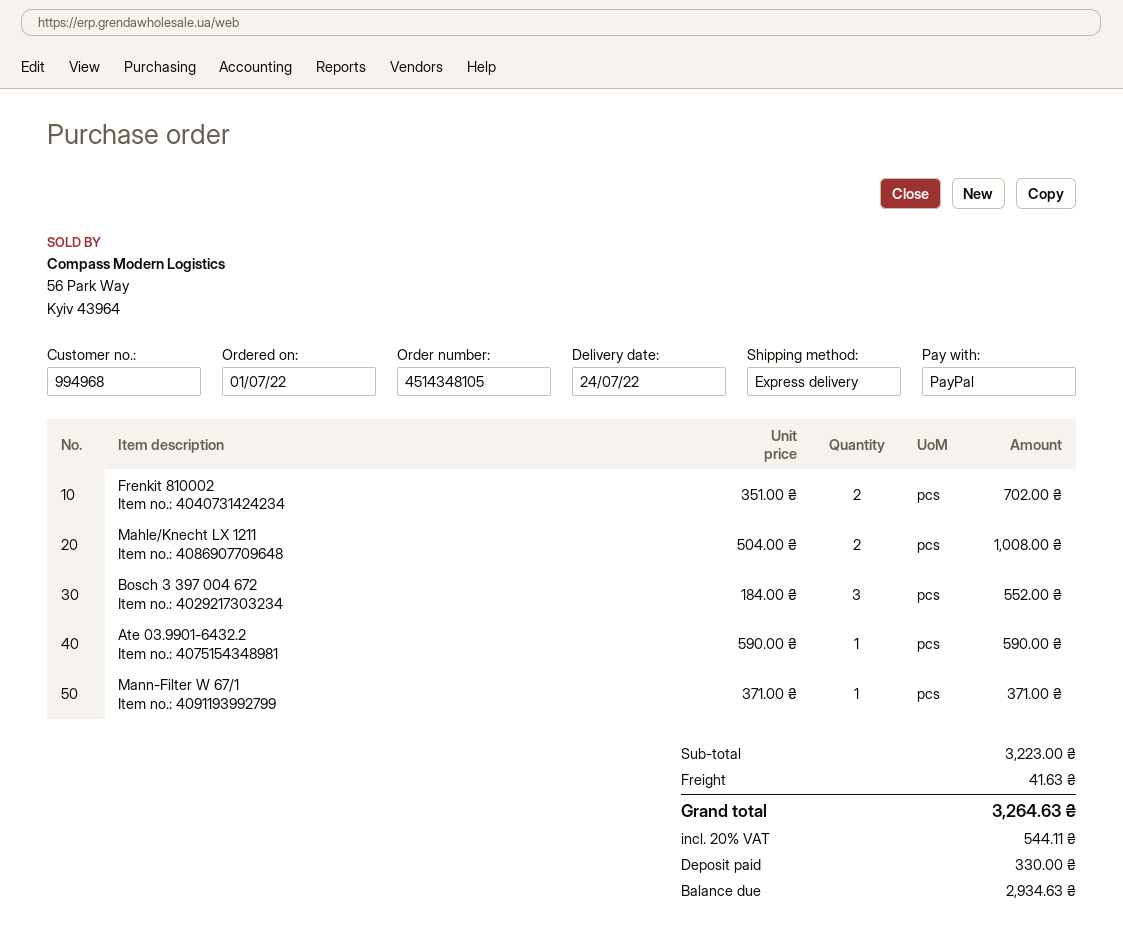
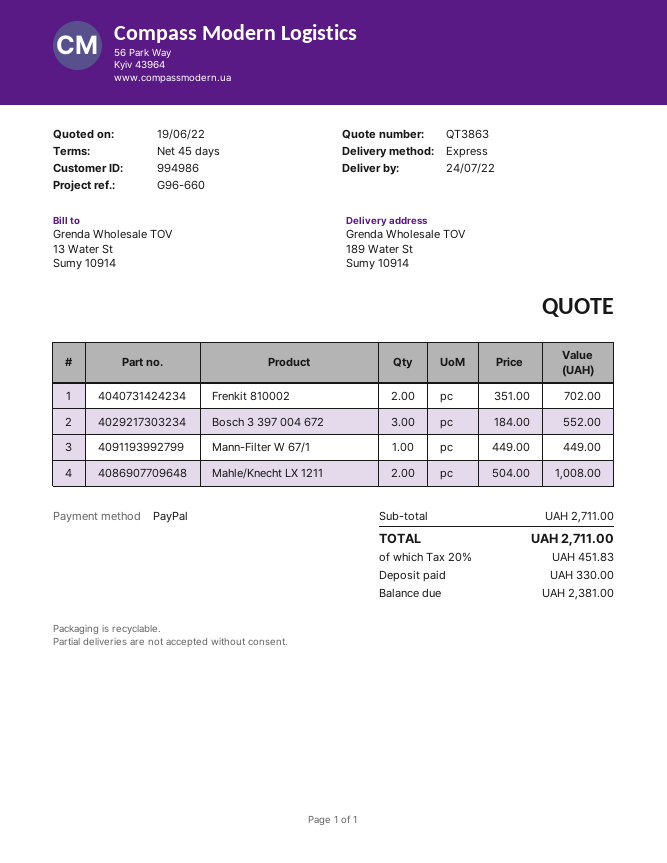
customer number: 994968 -> 994986
Ate 03.9901-6432.2: 1 x 590.00 = 590.00 -> none
Mann-Filter W 67/1: 1 x 371.00 = 371.00 -> 1 x 449.00 = 449.00
subtotal: 3223.00 -> 2711.00
shipping: 41.63 -> none
tax: 20% = 544.11 -> 20% = 451.83
total: 3264.63 -> 2711.00
balance: 2934.63 -> 2381.00

